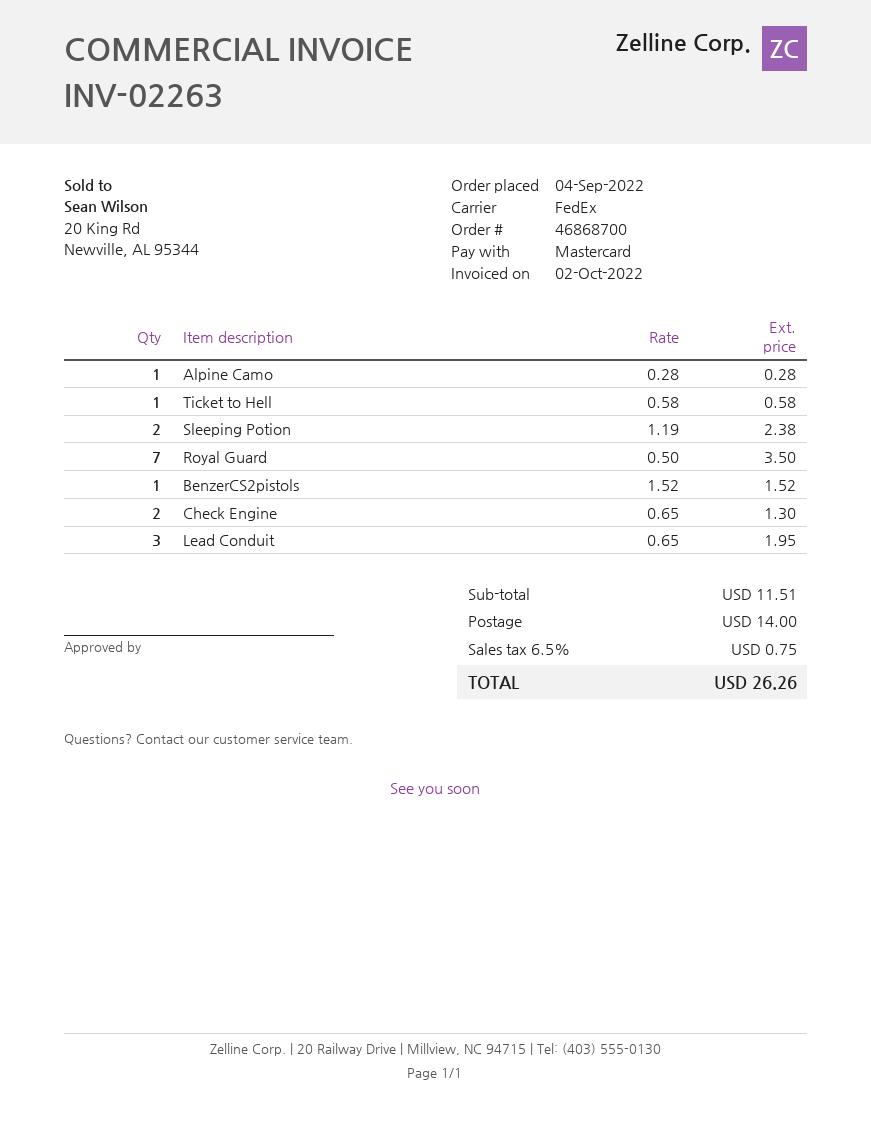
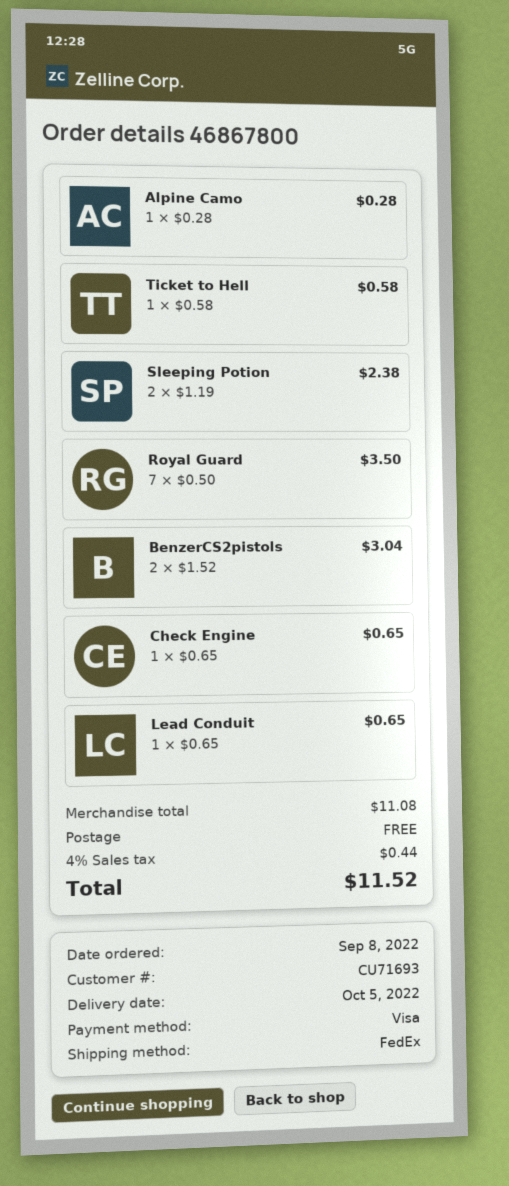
order number: 46868700 -> 46867800
order date: 2022-09-04 -> 2022-09-08
payment method: Mastercard -> Visa
BenzerCS2pistols: 1 x 1.52 = 1.52 -> 2 x 1.52 = 3.04
Check Engine: 2 x 0.65 = 1.30 -> 1 x 0.65 = 0.65
Lead Conduit: 3 x 0.65 = 1.95 -> 1 x 0.65 = 0.65
subtotal: 11.51 -> 11.08
shipping: 14.00 -> 0.00
tax: 6.5% = 0.75 -> 4% = 0.44
total: 26.26 -> 11.52

